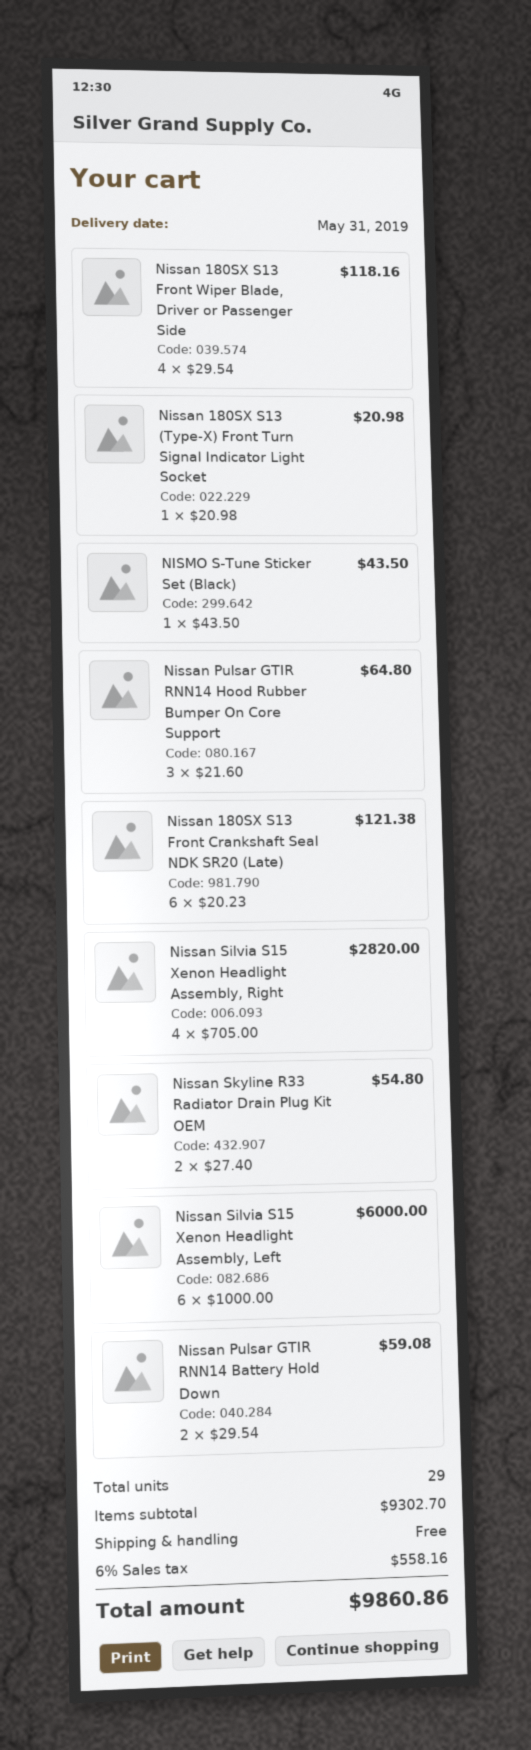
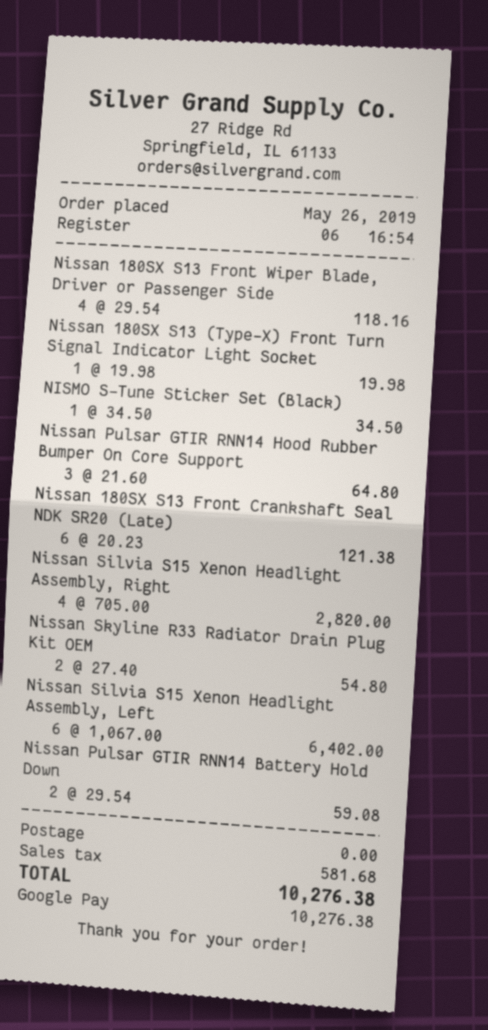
Nissan 180SX S13 (Type-X) Front Turn Signal Indicator Light Socket: 1 x 20.98 = 20.98 -> 1 x 19.98 = 19.98
NISMO S-Tune Sticker Set (Black): 1 x 43.50 = 43.50 -> 1 x 34.50 = 34.50
Nissan Silvia S15 Xenon Headlight Assembly, Left: 6 x 1000.00 = 6000.00 -> 6 x 1067.00 = 6402.00
tax: 558.16 -> 581.68
total: 9860.86 -> 10276.38

